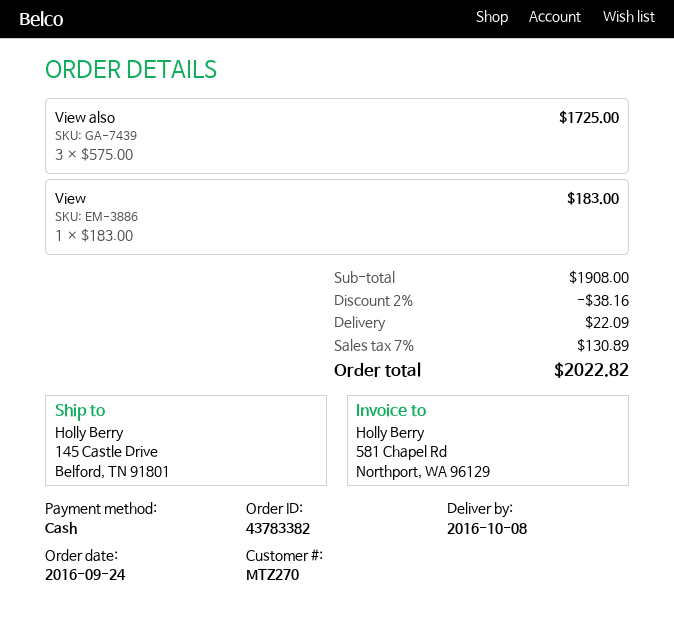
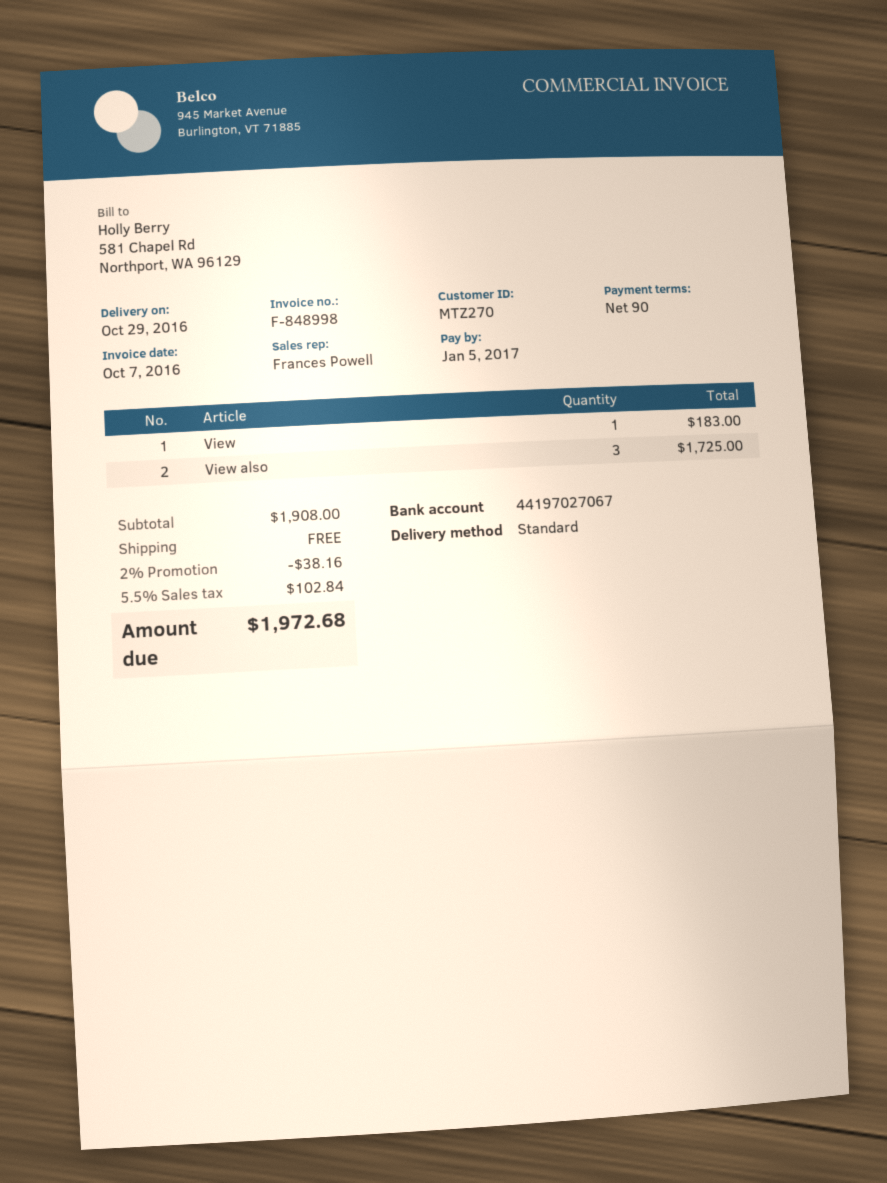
delivery date: 2016-10-08 -> 2016-10-29
shipping: 22.09 -> 0.00
tax: 7% = 130.89 -> 5.5% = 102.84
total: 2022.82 -> 1972.68

